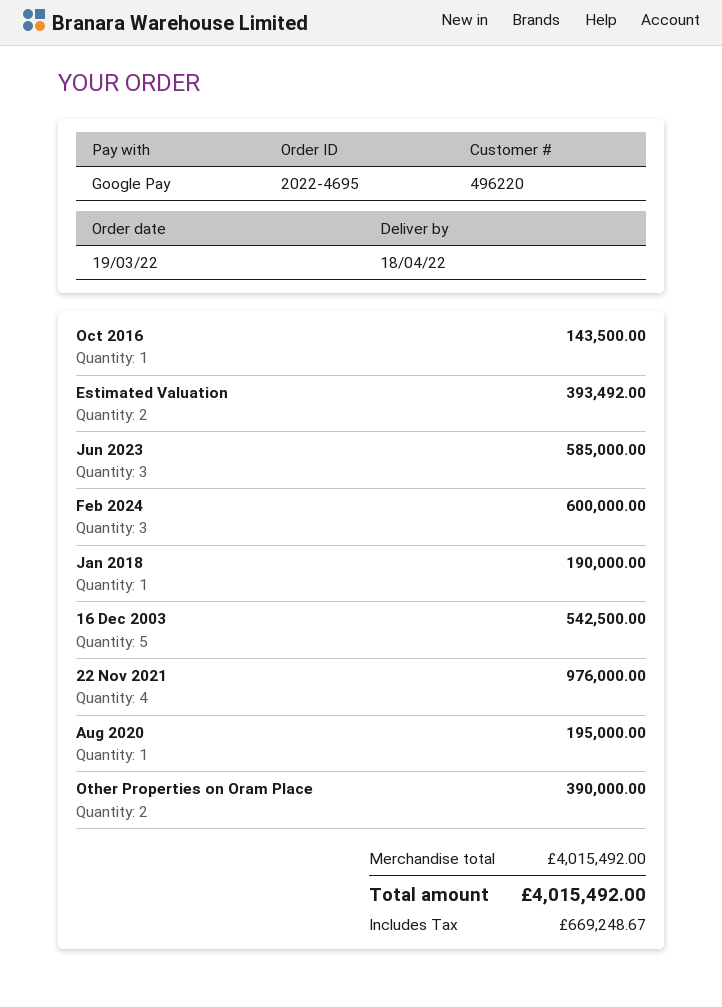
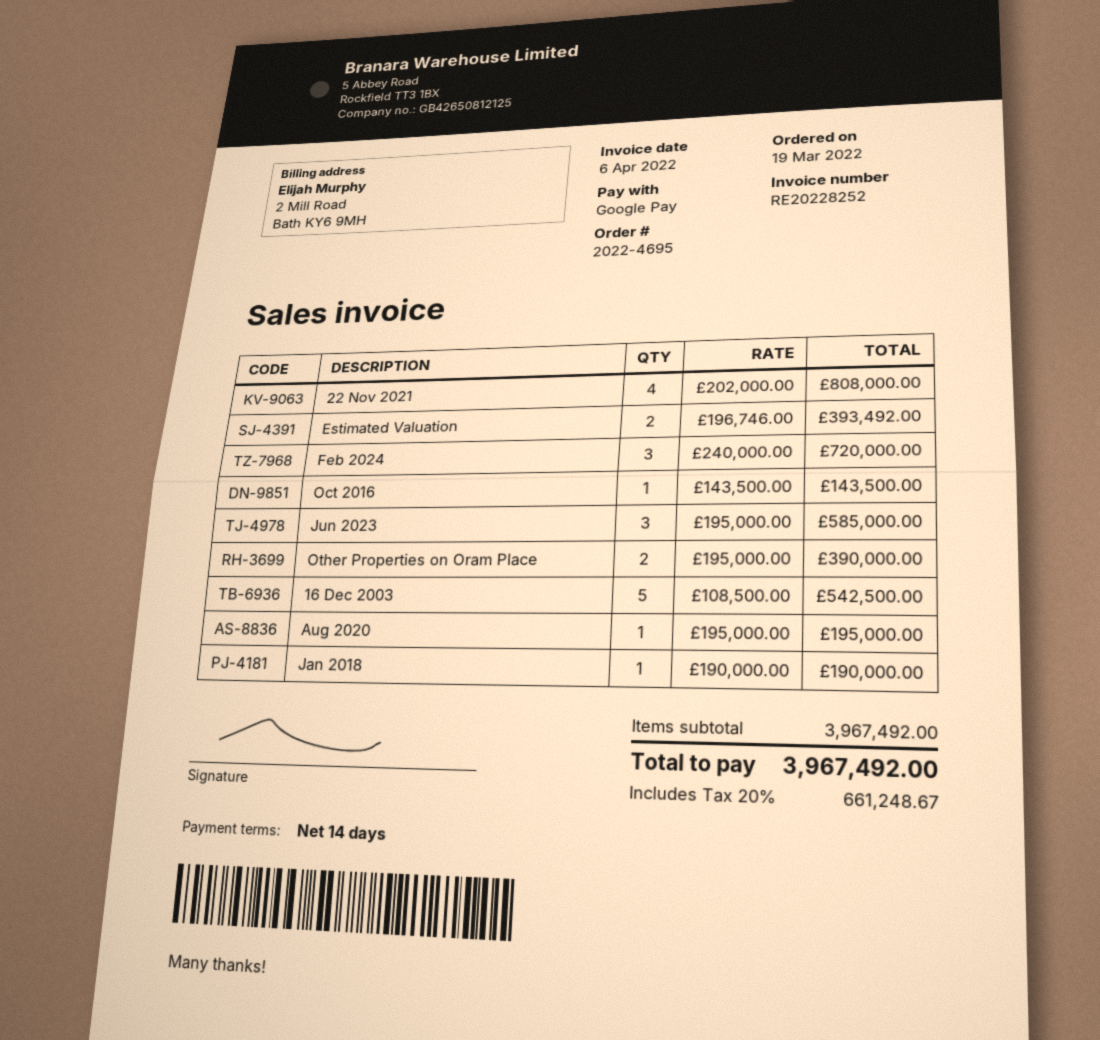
Feb 2024: 3 for 600000.00 -> 3 for 720000.00
22 Nov 2021: 4 for 976000.00 -> 4 for 808000.00
subtotal: 4015492.00 -> 3967492.00
tax: 669248.67 -> 661248.67
total: 4015492.00 -> 3967492.00

